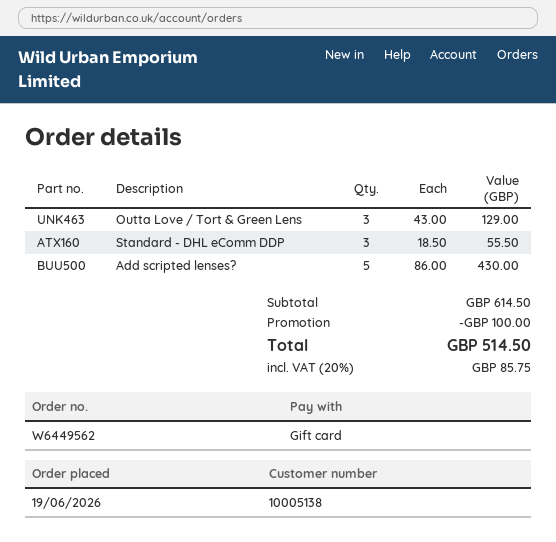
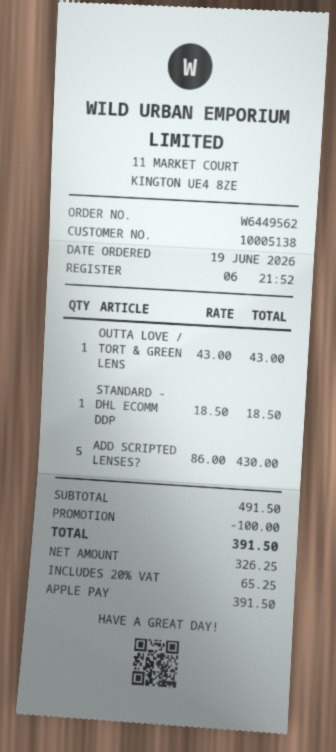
payment method: gift card -> Apple Pay
Outta Love / Tort & Green Lens: 3 x 43.00 = 129.00 -> 1 x 43.00 = 43.00
Standard - DHL eComm DDP: 3 x 18.50 = 55.50 -> 1 x 18.50 = 18.50
subtotal: 614.50 -> 491.50
tax: 20% = 85.75 -> 20% = 65.25
total: 514.50 -> 391.50

